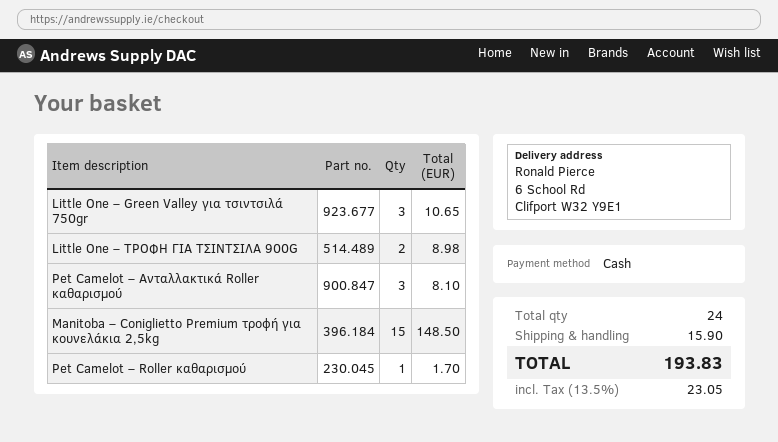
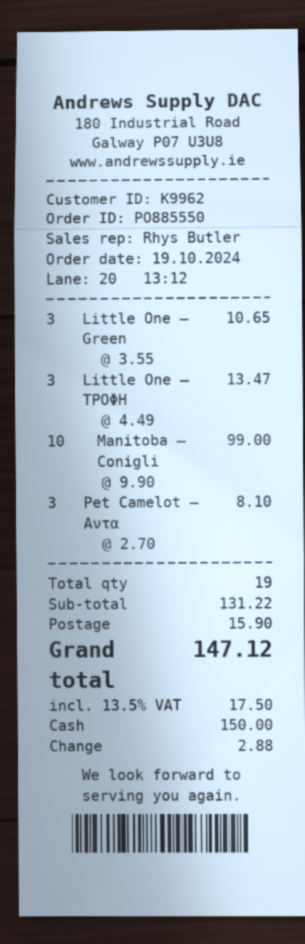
Little One – ΤΡΟΦΗ ΓΙΑ ΤΣΙΝΤΣΙΛΑ 900G: 2 for 8.98 -> 3 for 13.47
Manitoba – Coniglietto Premium τροφή για κουνελάκια 2,5kg: 15 for 148.50 -> 10 for 99.00
Pet Camelot – Roller καθαρισμού: 1 for 1.70 -> none
total quantity: 24 -> 19
tax: 13.5% = 23.05 -> 13.5% = 17.50
total: 193.83 -> 147.12

